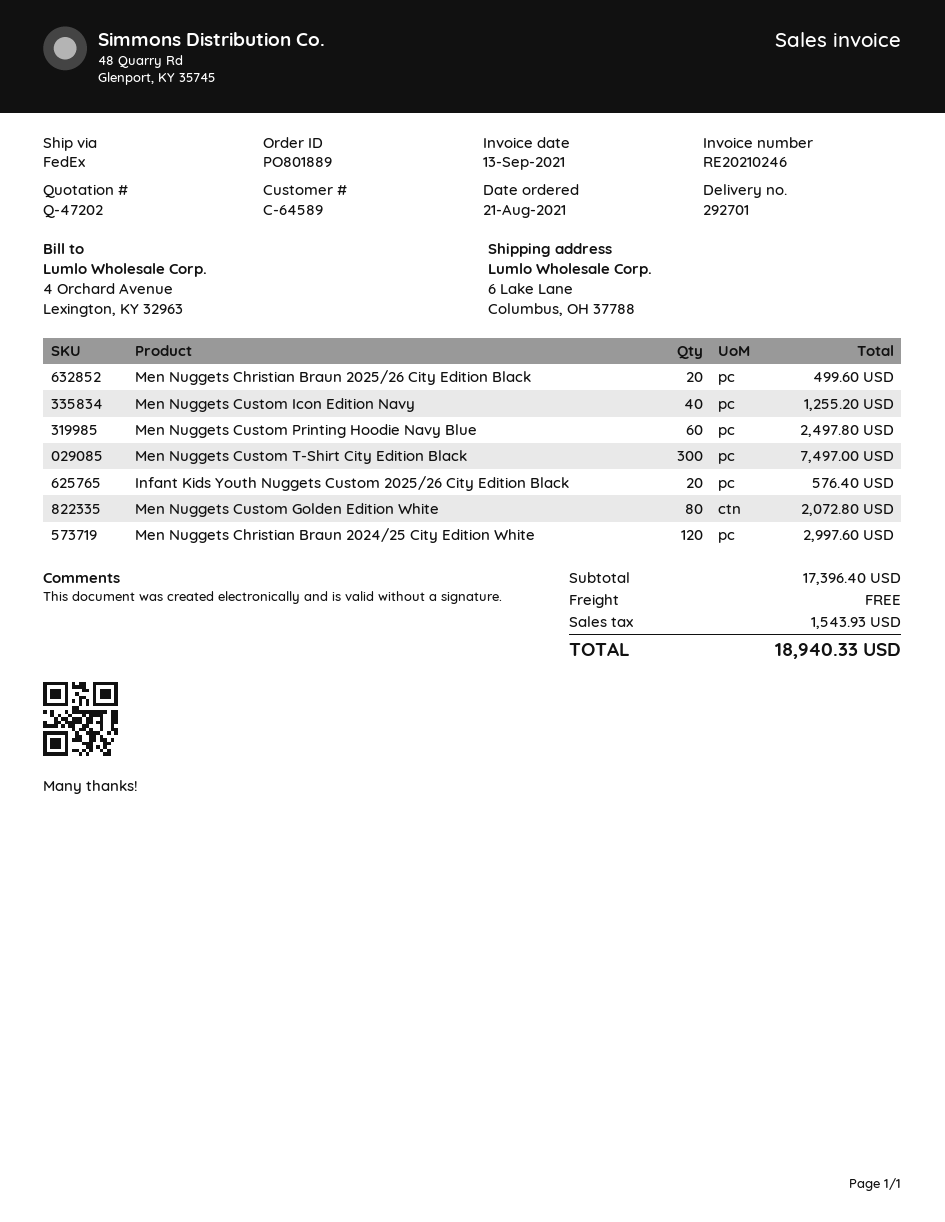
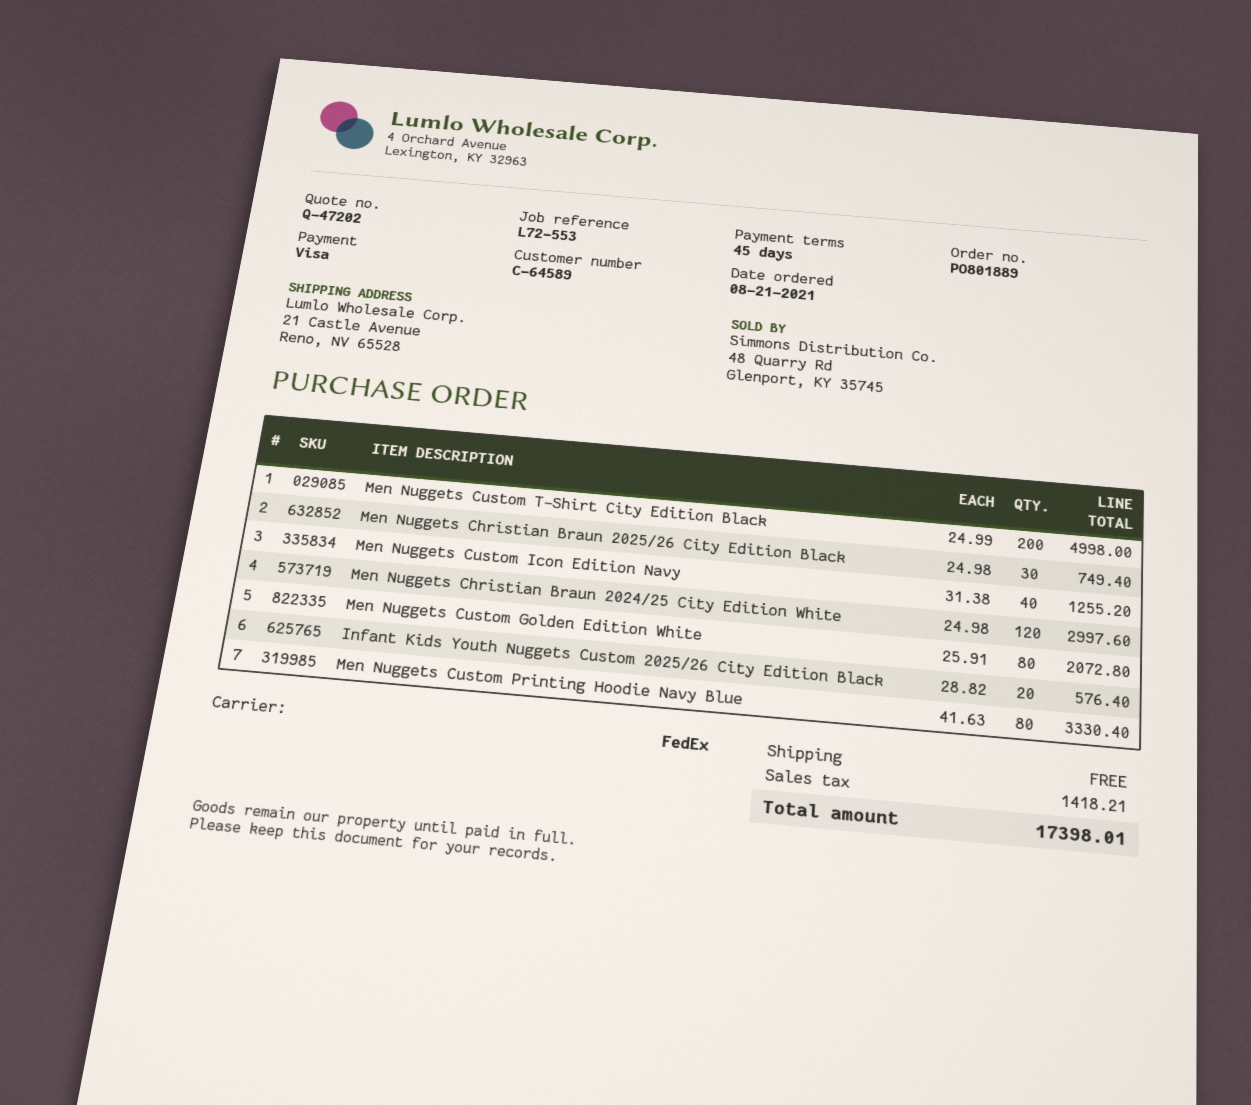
ship to: 6 Lake Lane, Columbus, OH 37788 -> 21 Castle Avenue, Reno, NV 65528
Men Nuggets Christian Braun 2025/26 City Edition Black: 20 for 499.60 -> 30 for 749.40
Men Nuggets Custom Printing Hoodie Navy Blue: 60 for 2497.80 -> 80 for 3330.40
Men Nuggets Custom T-Shirt City Edition Black: 300 for 7497.00 -> 200 for 4998.00
tax: 1543.93 -> 1418.21
total: 18940.33 -> 17398.01

